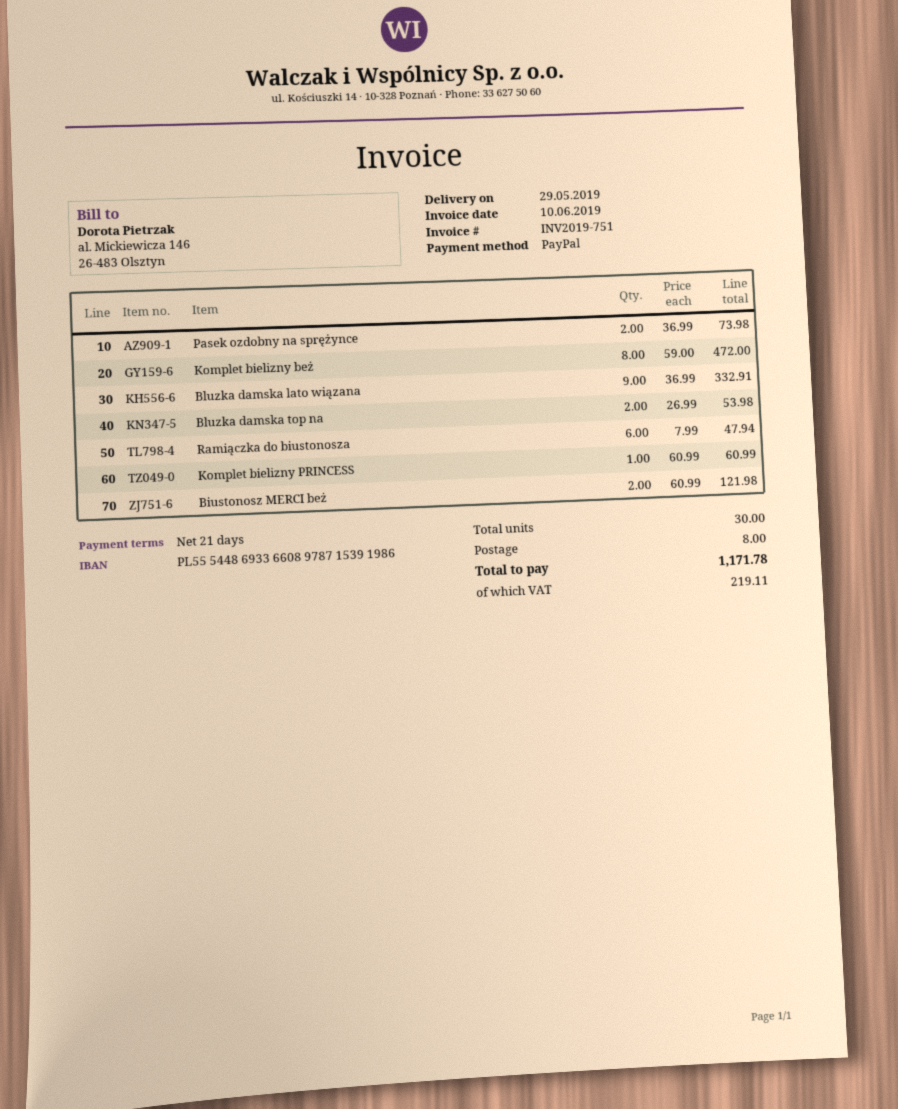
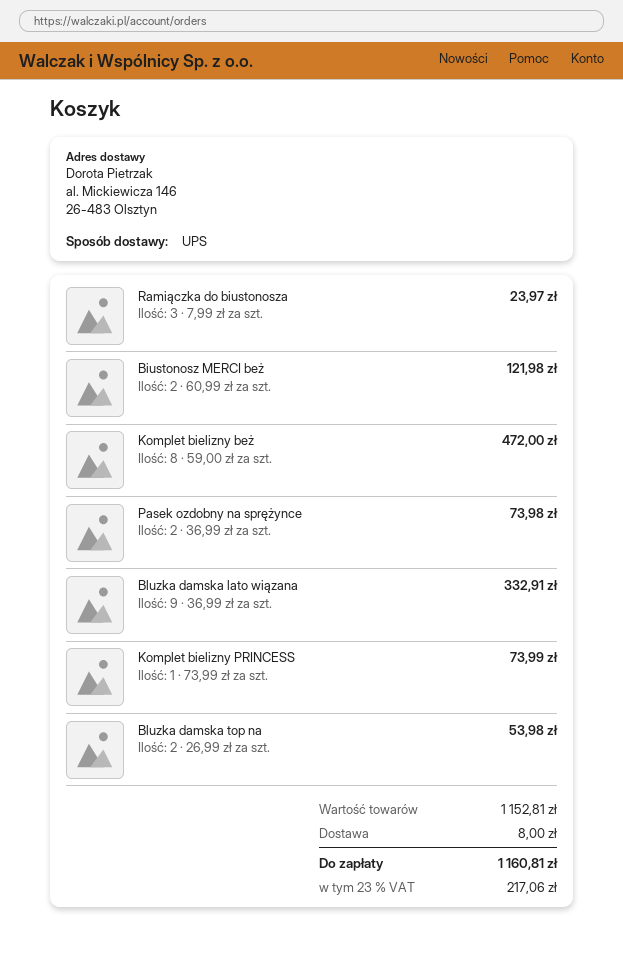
Ramiączka do biustonosza: 6 x 7.99 = 47.94 -> 3 x 7.99 = 23.97
Komplet bielizny PRINCESS: 1 x 60.99 = 60.99 -> 1 x 73.99 = 73.99
tax: 219.11 -> 217.06
total: 1171.78 -> 1160.81

